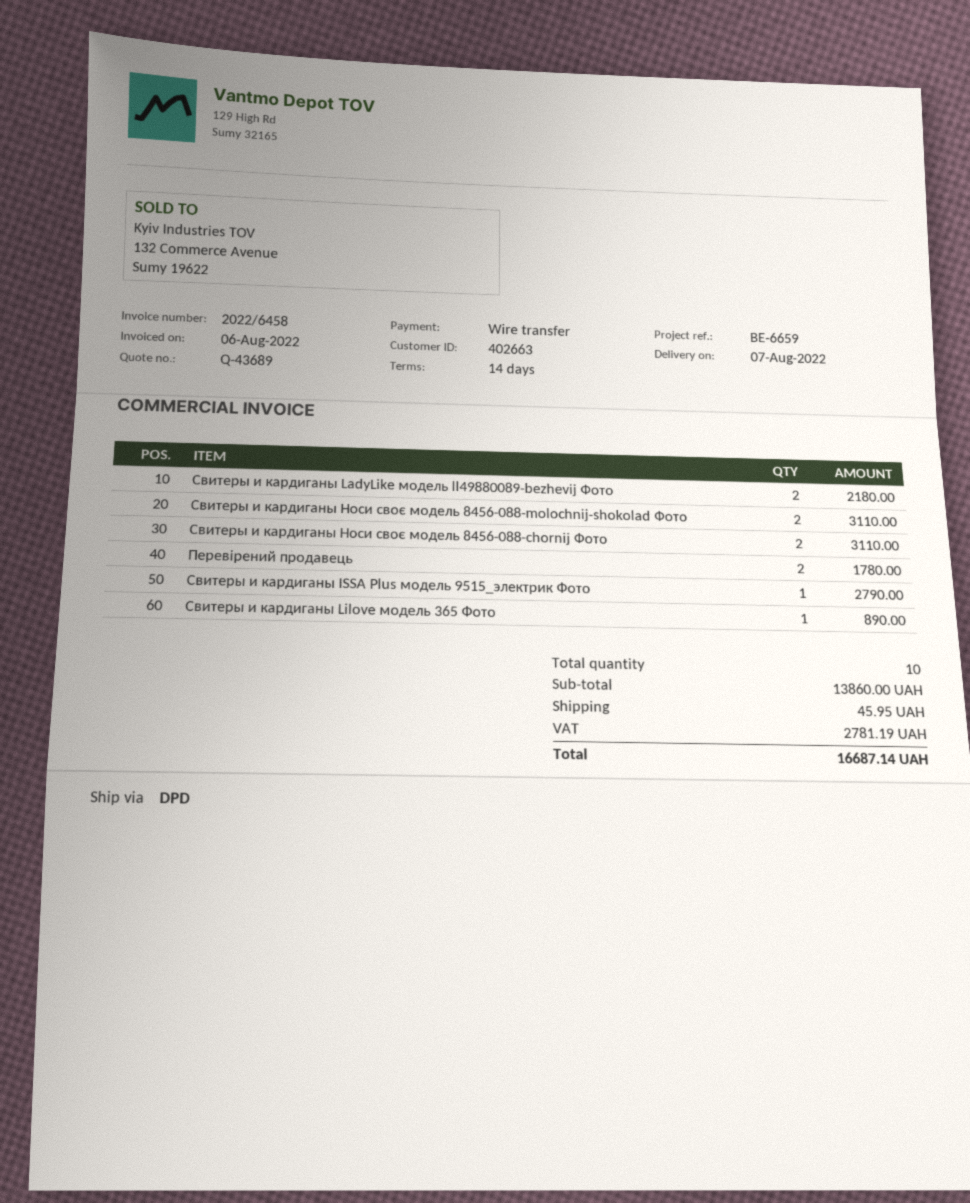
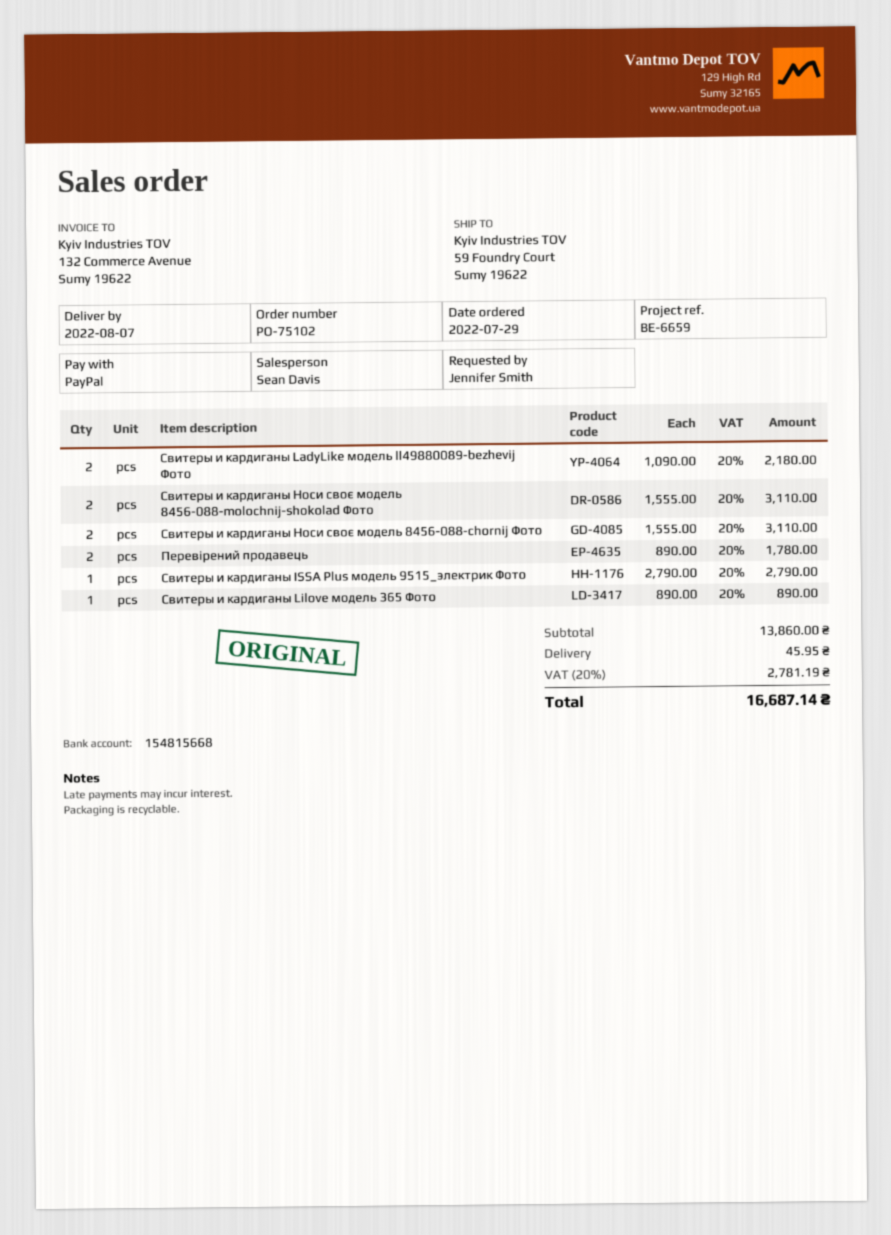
payment method: bank transfer -> PayPal

